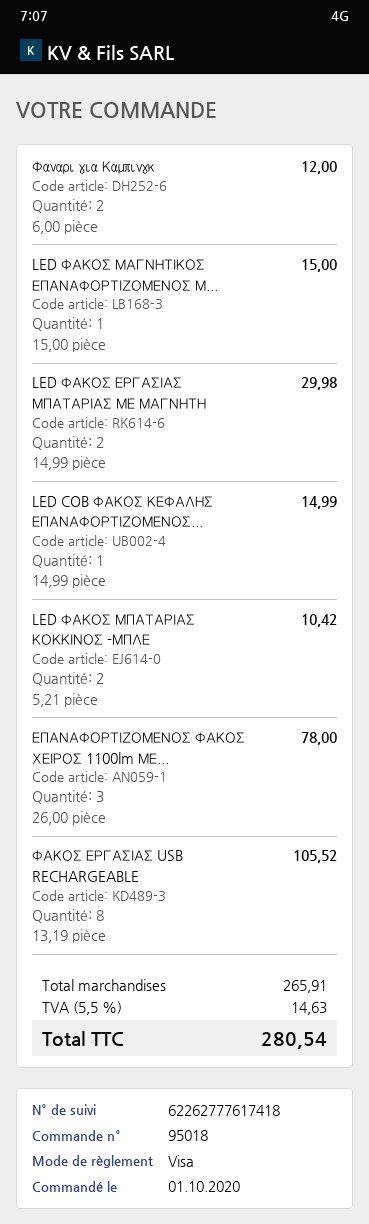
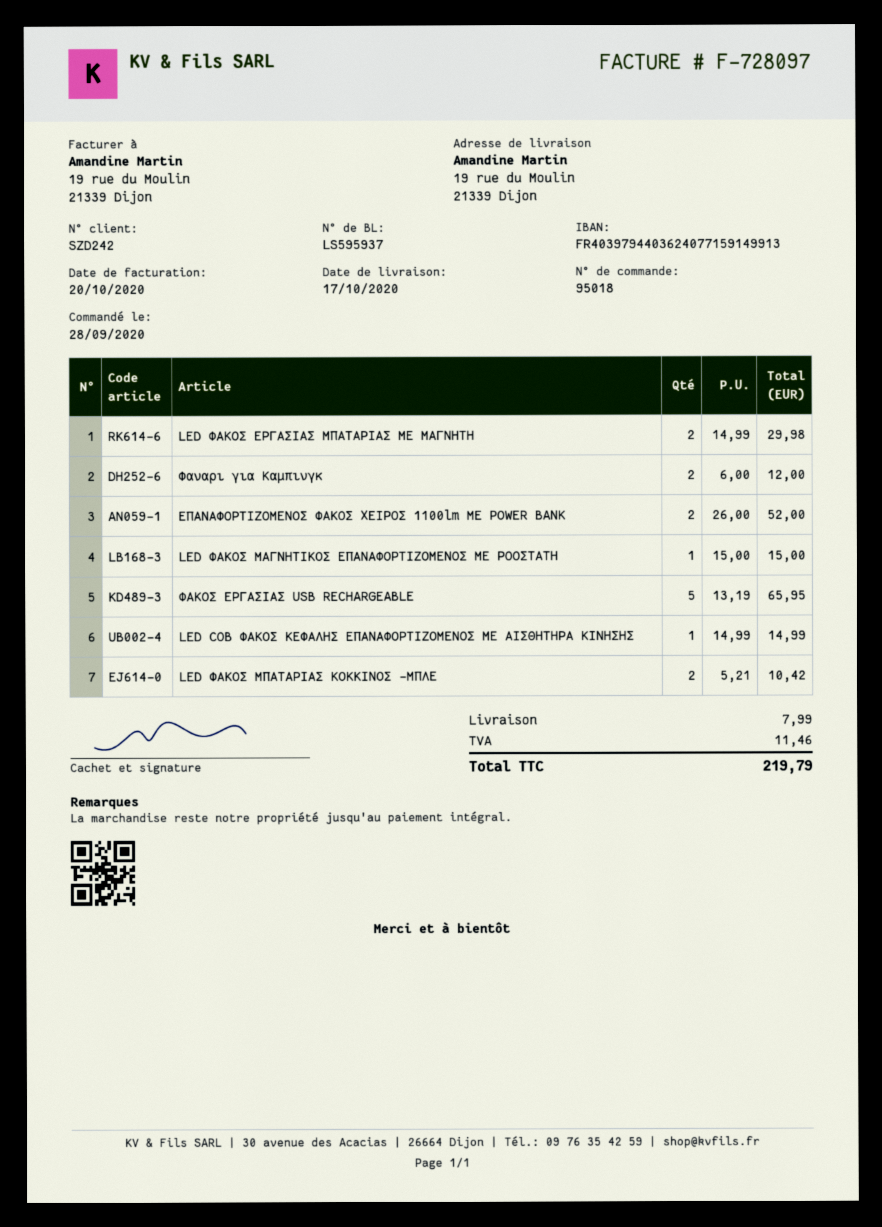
order date: 2020-10-01 -> 2020-09-28
ΕΠΑΝΑΦΟΡΤΙΖΟΜΕΝΟΣ ΦΑΚΟΣ ΧΕΙΡΟΣ 1100lm ΜΕ...: 3 x 26.00 = 78.00 -> 2 x 26.00 = 52.00
ΦΑΚΟΣ ΕΡΓΑΣΙΑΣ USB RECHARGEABLE: 8 x 13.19 = 105.52 -> 5 x 13.19 = 65.95
shipping: none -> 7.99
tax: 14.63 -> 11.46
total: 280.54 -> 219.79

